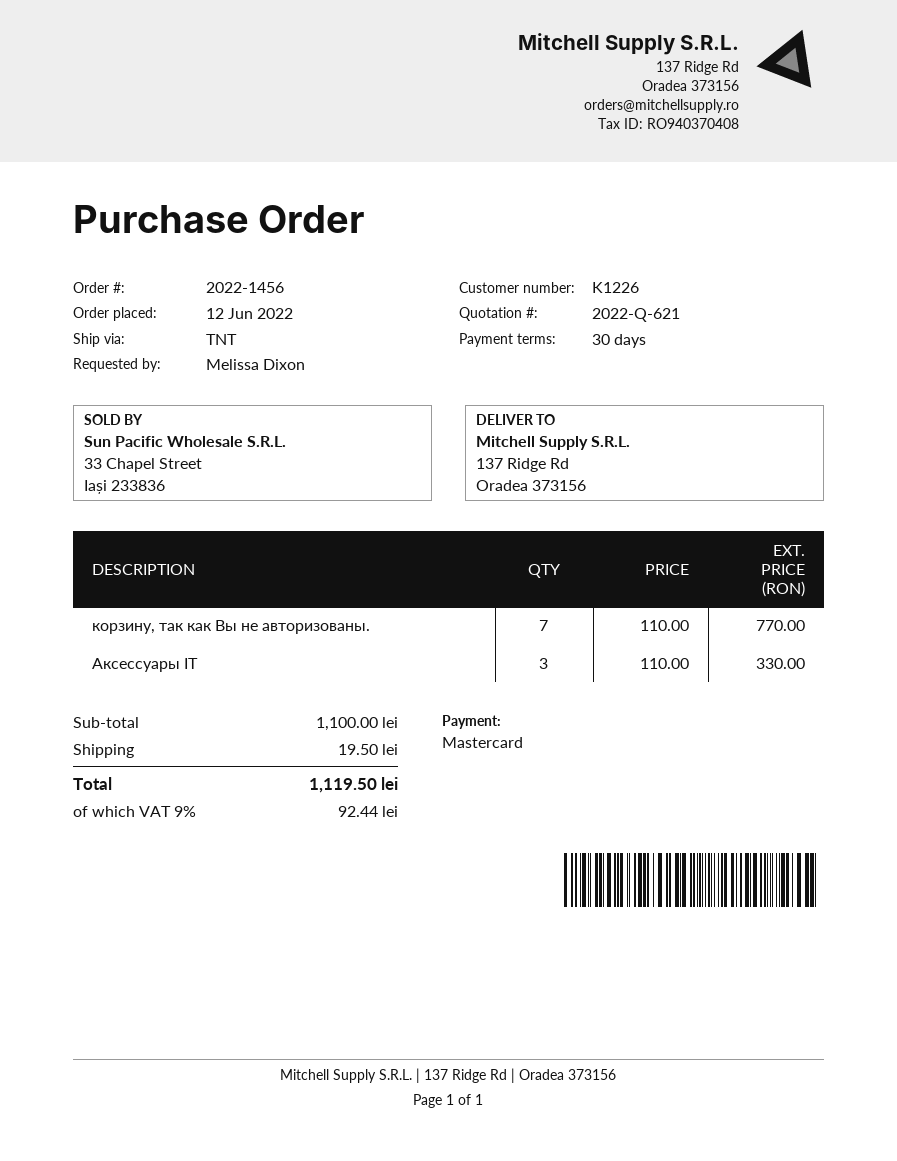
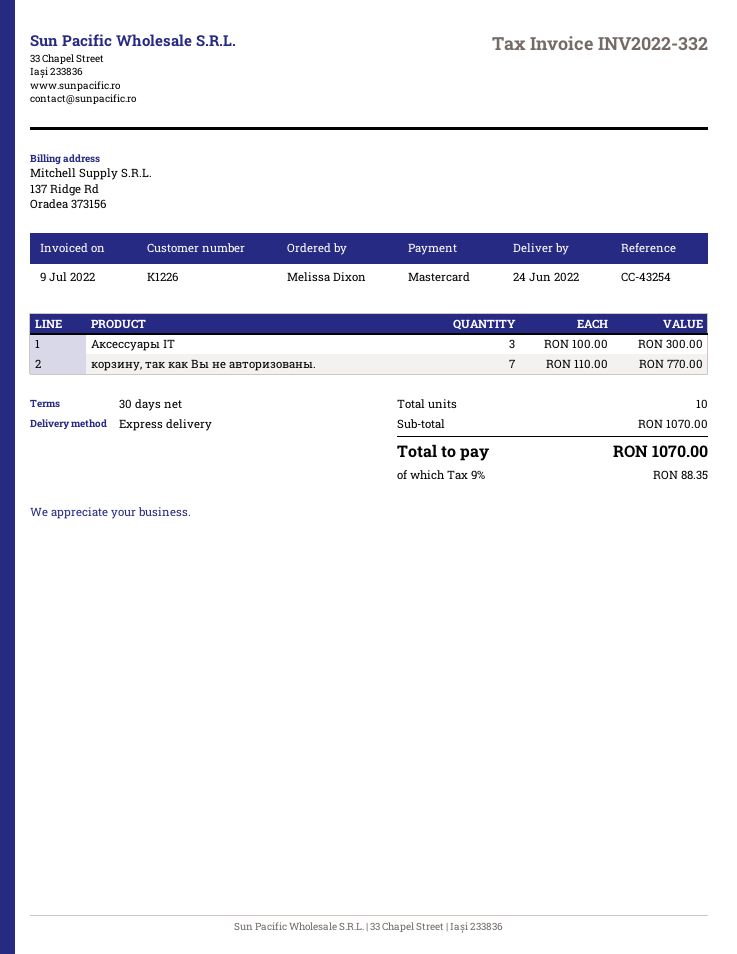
shipping method: TNT -> express
Аксессуары IT: 3 x 110.00 = 330.00 -> 3 x 100.00 = 300.00
subtotal: 1100.00 -> 1070.00
shipping: 19.50 -> none
tax: 9% = 92.44 -> 9% = 88.35
total: 1119.50 -> 1070.00

